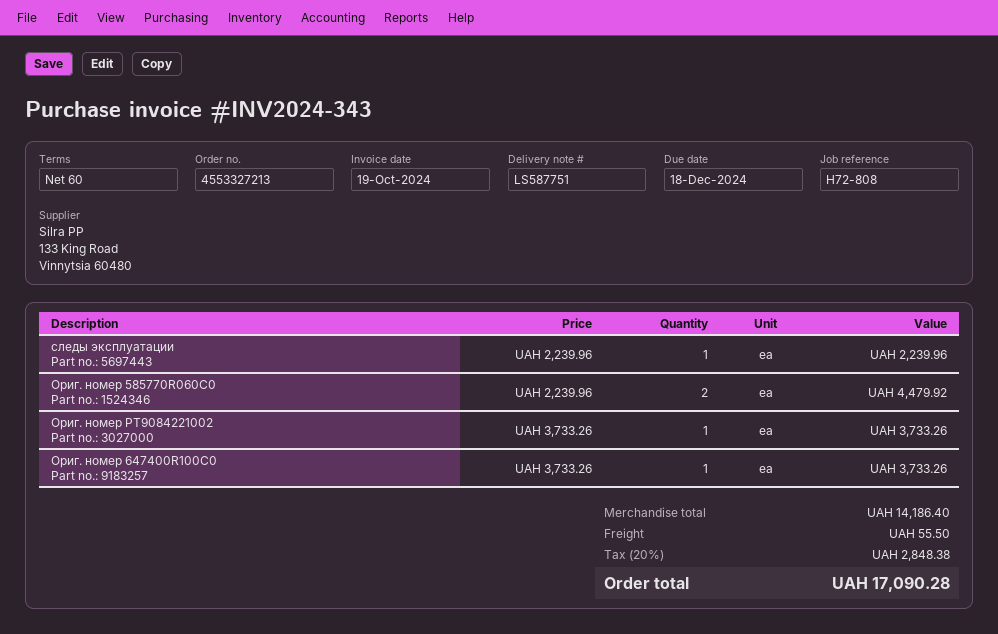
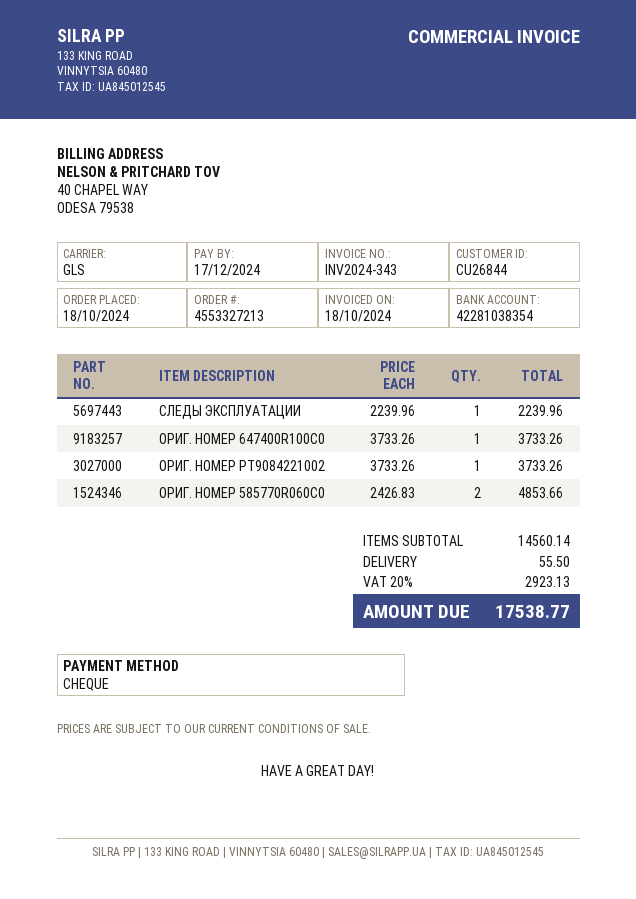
invoice date: 2024-10-19 -> 2024-10-18
due date: 2024-12-18 -> 2024-12-17
Ориг. номер 585770R060C0: 2 x 2239.96 = 4479.92 -> 2 x 2426.83 = 4853.66
subtotal: 14186.40 -> 14560.14
tax: 20% = 2848.38 -> 20% = 2923.13
total: 17090.28 -> 17538.77

